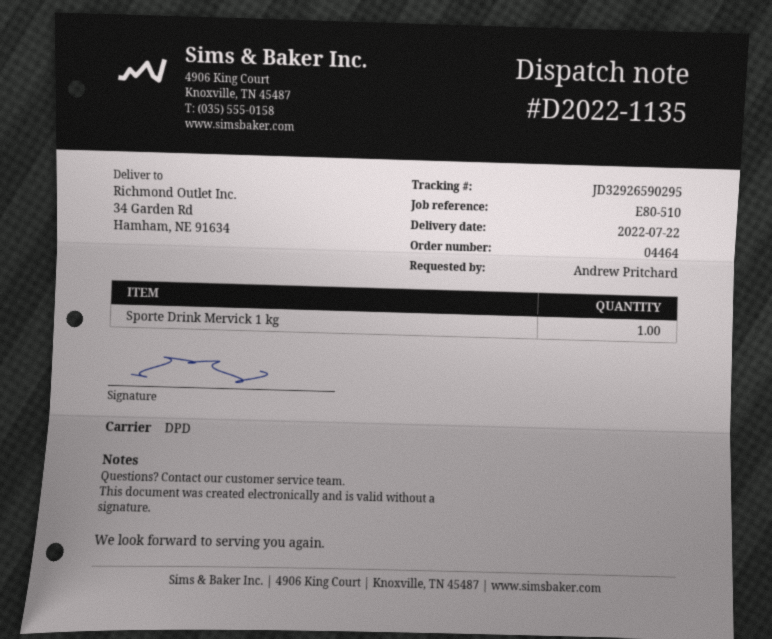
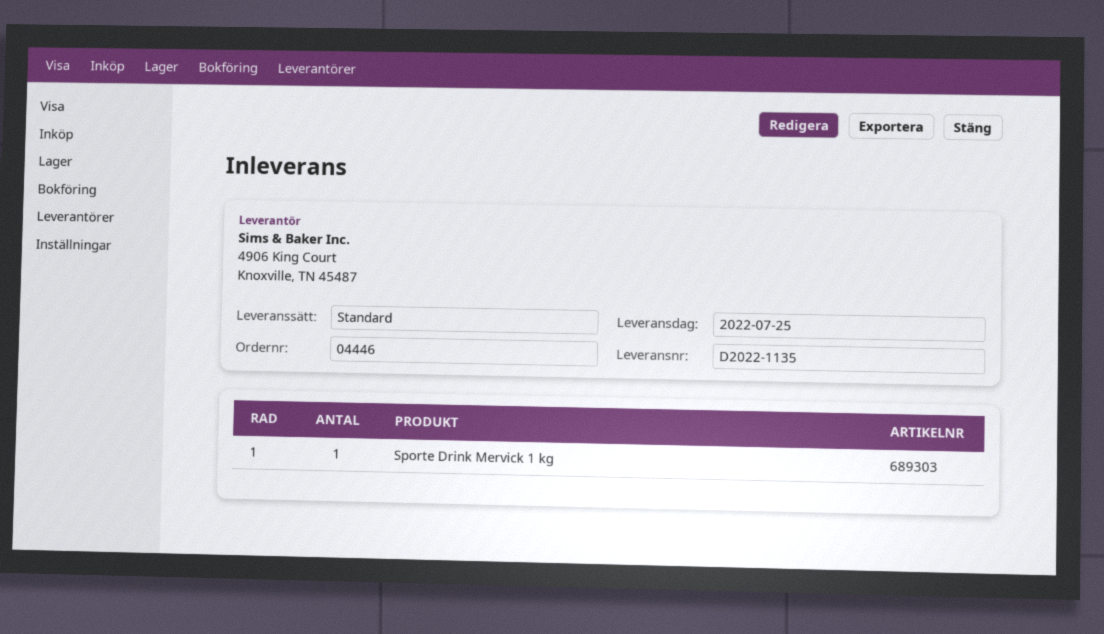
order number: 04464 -> 04446
delivery date: 2022-07-22 -> 2022-07-25
shipping method: DPD -> standard

